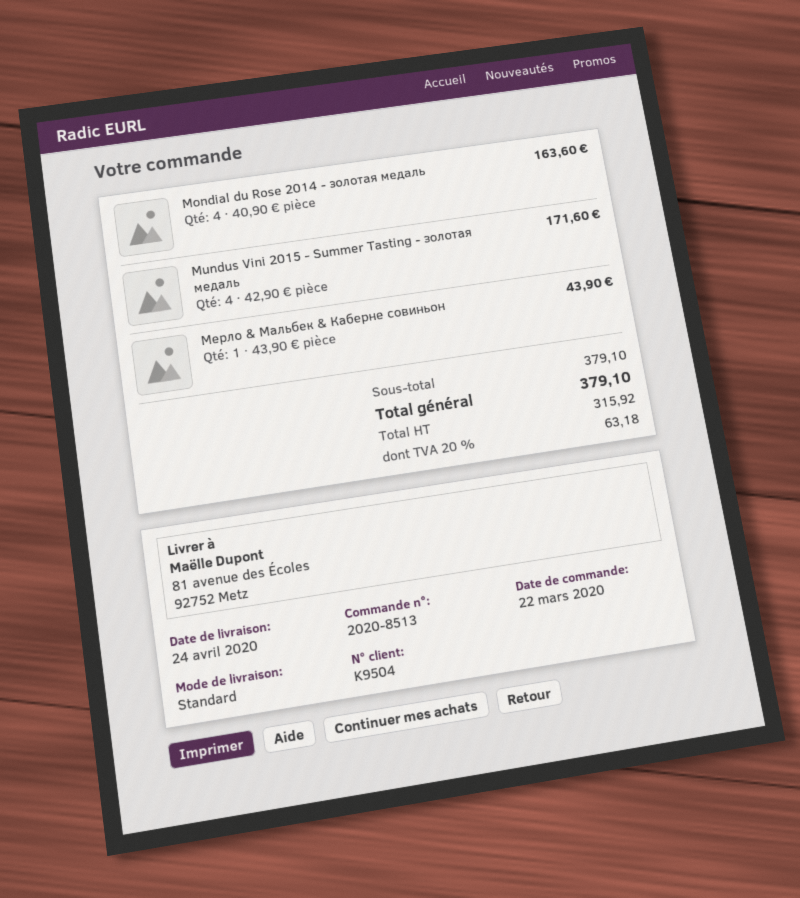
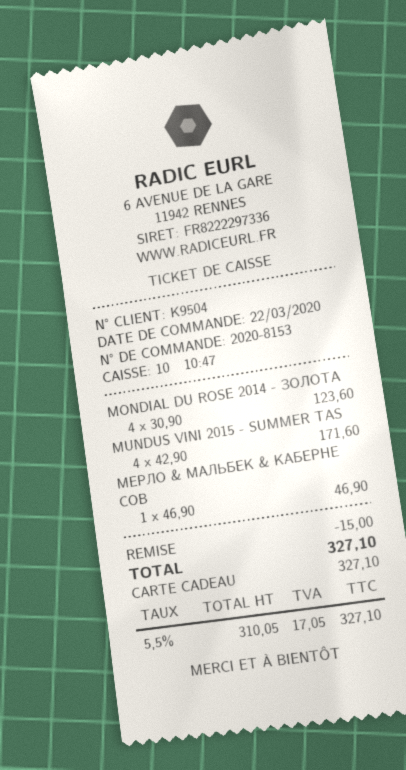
order number: 2020-8513 -> 2020-8153
Mondial du Rose 2014 - золотая медаль: 4 x 40.90 = 163.60 -> 4 x 30.90 = 123.60
Мерло & Мальбек & Каберне совиньон: 1 x 43.90 = 43.90 -> 1 x 46.90 = 46.90
discount: none -> 15.00
net: 315.92 -> 310.05
tax: 20% = 63.18 -> 5.5% = 17.05
total: 379.10 -> 327.10

